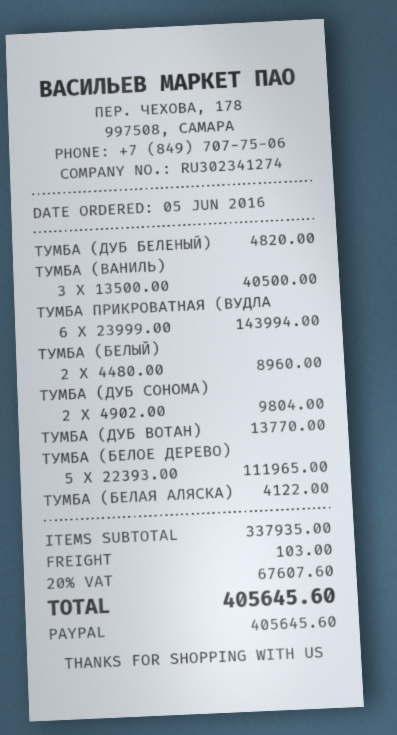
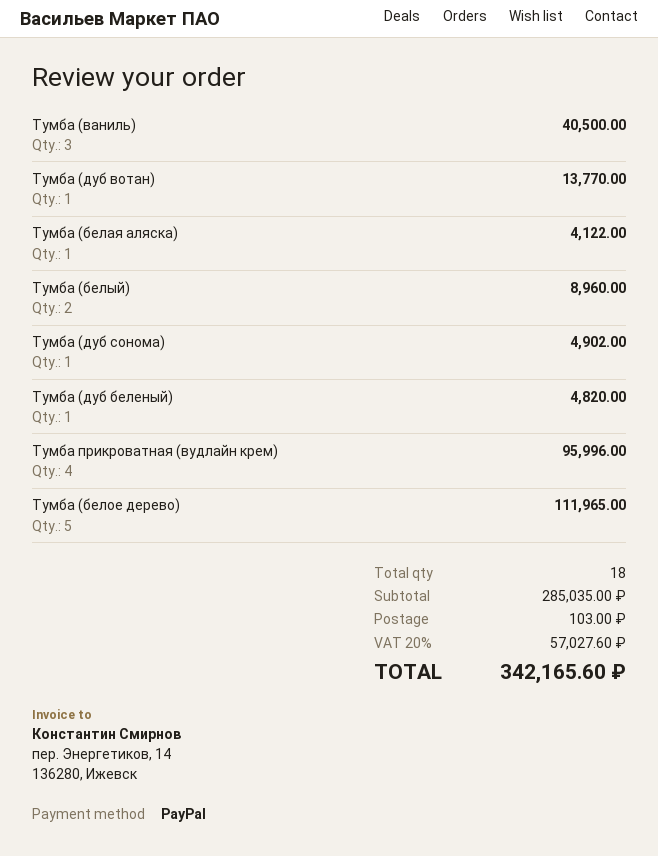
ТУМБА ПРИКРОВАТНАЯ (ВУДЛА: 6 for 143994.00 -> 4 for 95996.00
ТУМБА (ДУБ СОНОМА): 2 for 9804.00 -> 1 for 4902.00
subtotal: 337935.00 -> 285035.00
tax: 20% = 67607.60 -> 20% = 57027.60
total: 405645.60 -> 342165.60

